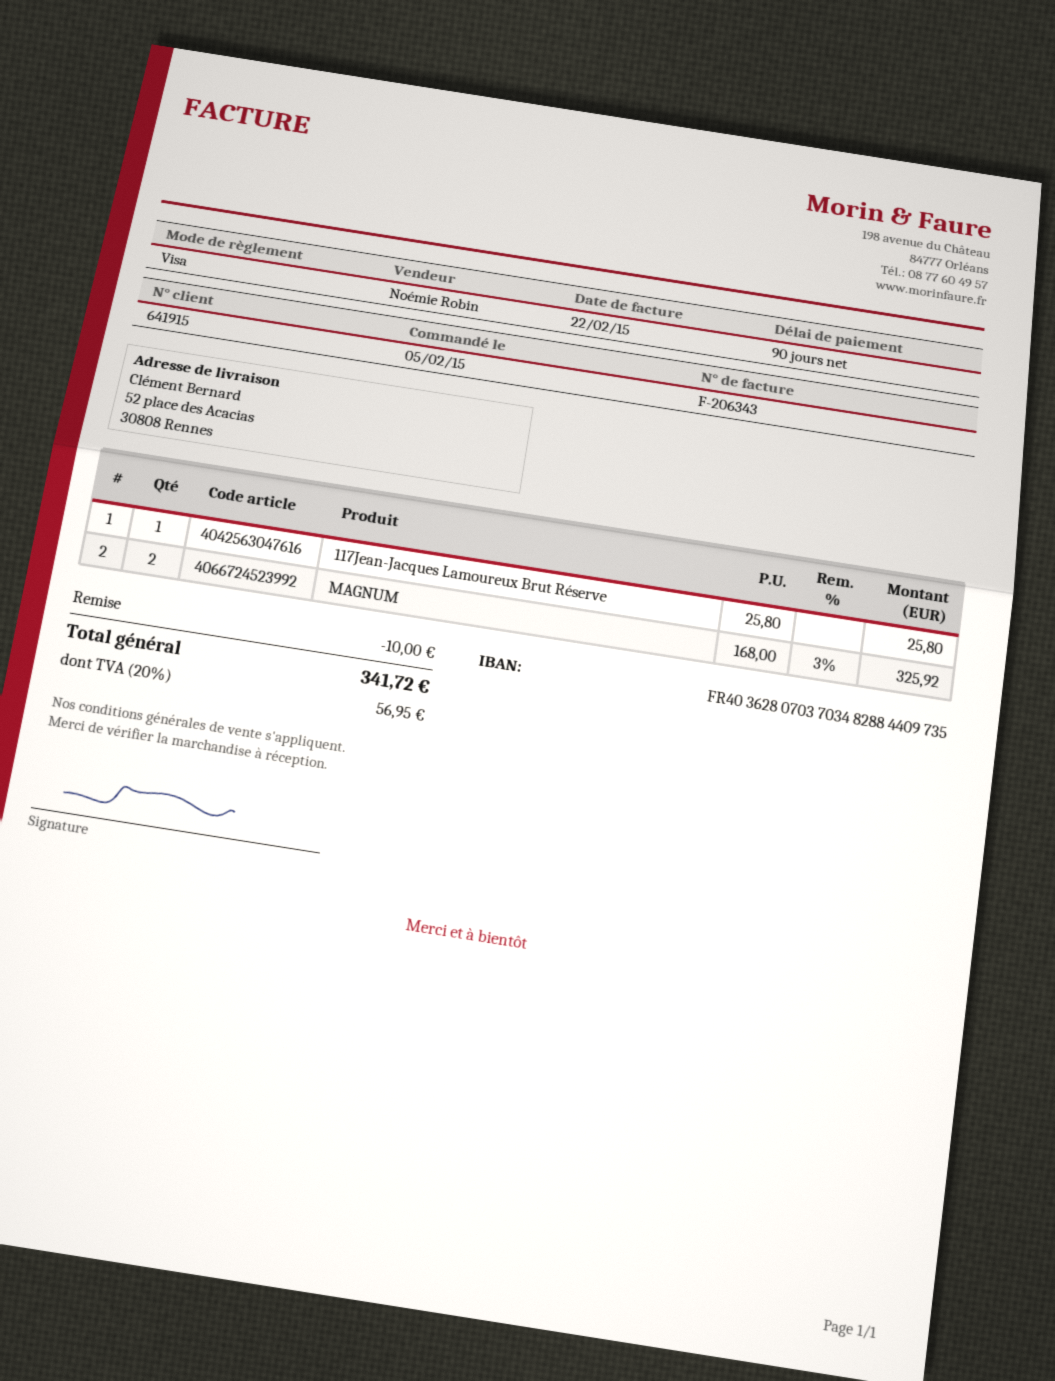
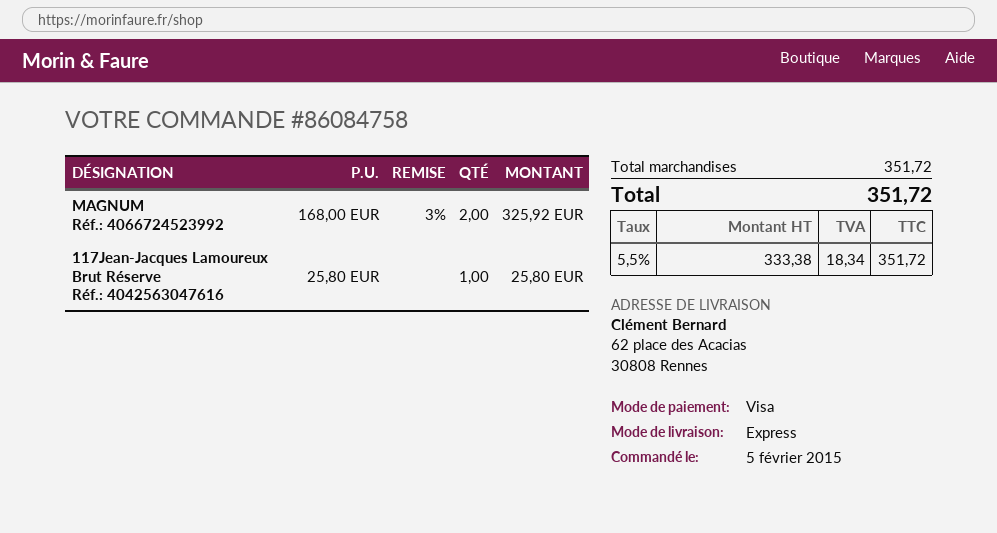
ship to: 52 place des Acacias, 30808 Rennes -> 62 place des Acacias, 30808 Rennes
discount: 10.00 -> none
tax: 20% = 56.95 -> 5.5% = 18.34
total: 341.72 -> 351.72

